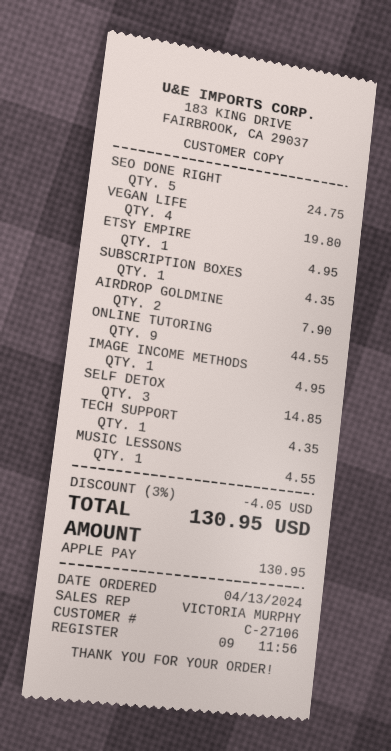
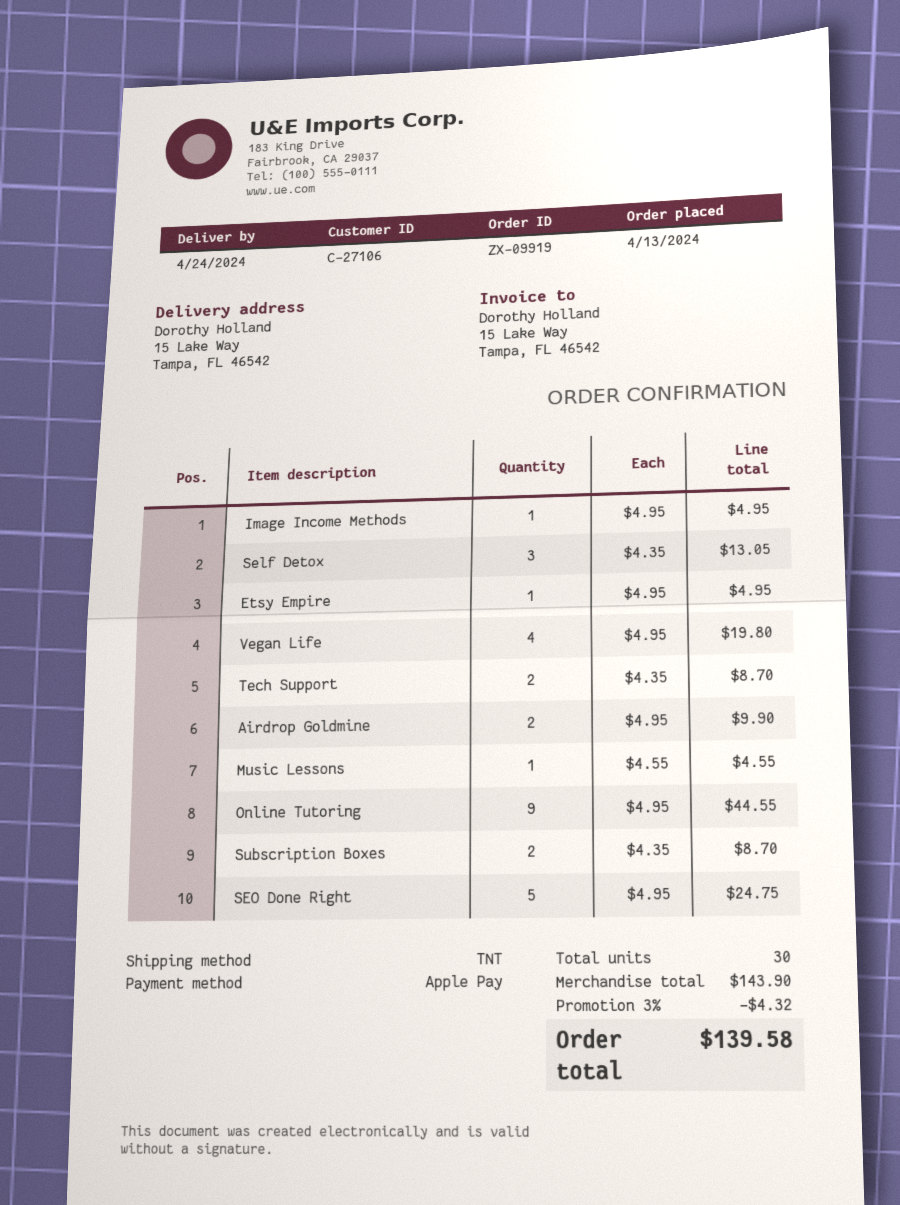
SUBSCRIPTION BOXES: 1 for 4.35 -> 2 for 8.70
AIRDROP GOLDMINE: 2 for 7.90 -> 2 for 9.90
SELF DETOX: 3 for 14.85 -> 3 for 13.05
TECH SUPPORT: 1 for 4.35 -> 2 for 8.70
discount: 3% = 4.05 -> 3% = 4.32
total: 130.95 -> 139.58

